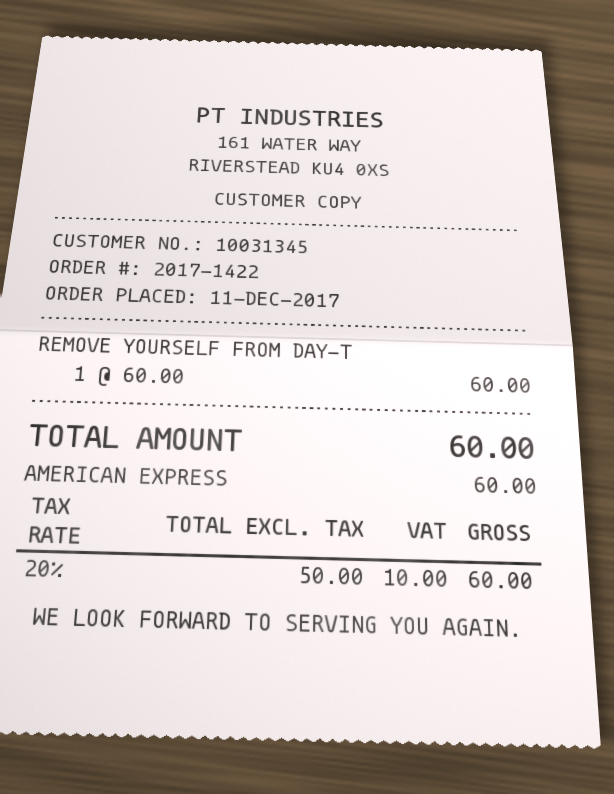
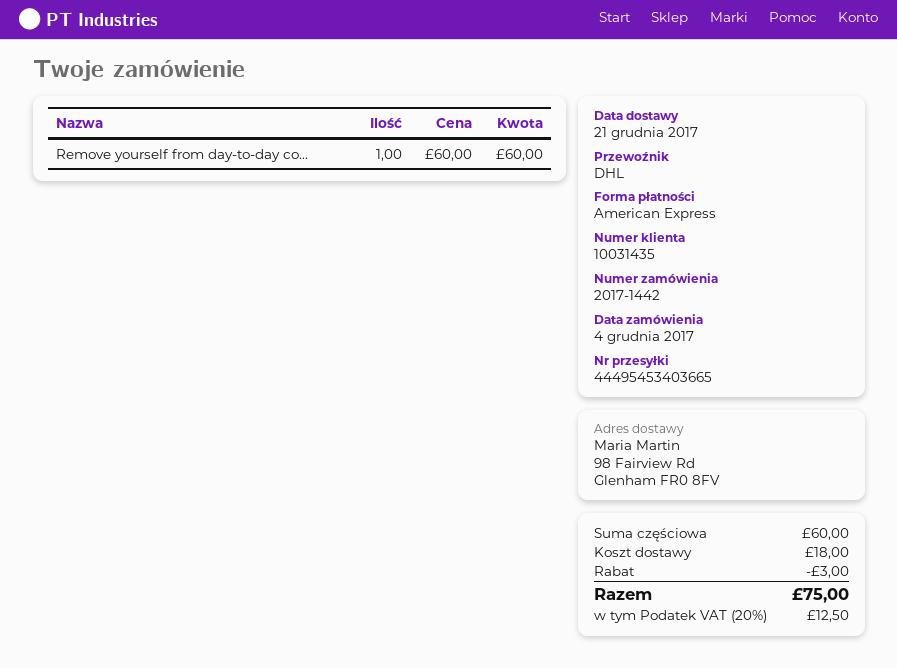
order number: 2017-1422 -> 2017-1442
order date: 2017-12-11 -> 2017-12-04
customer number: 10031345 -> 10031435
discount: none -> 3.00
shipping: none -> 18.00
tax: 20% = 10.00 -> 20% = 12.50
total: 60.00 -> 75.00

